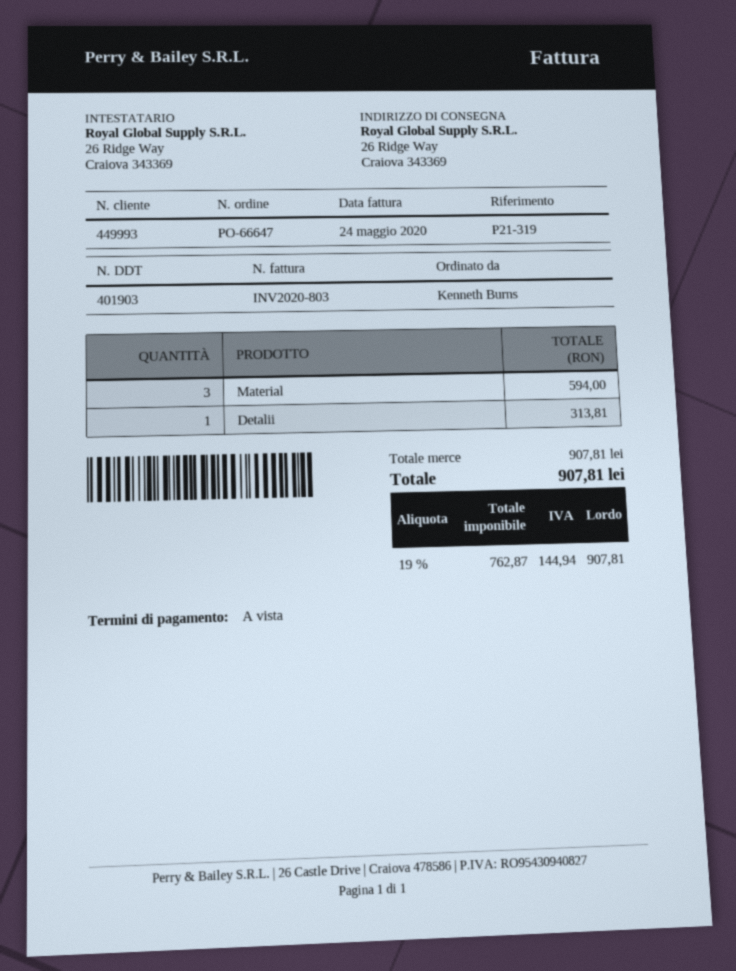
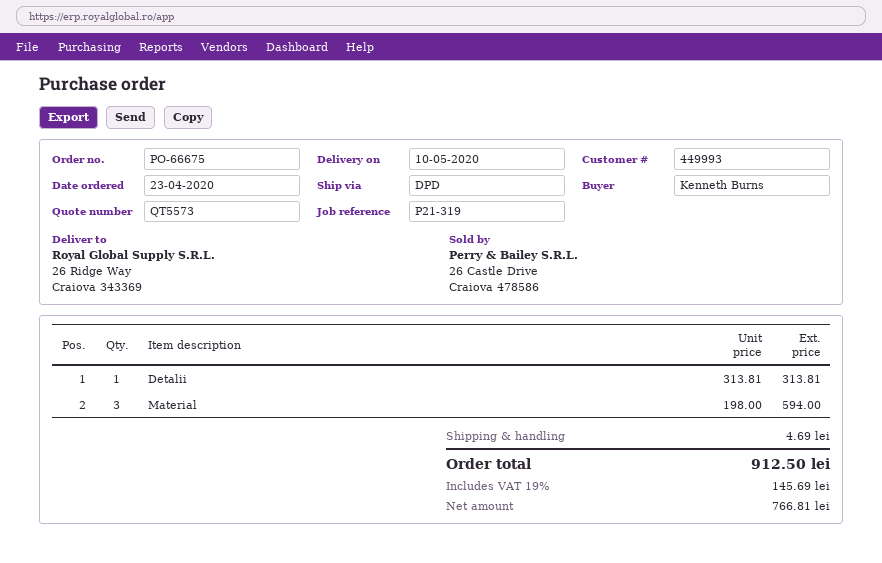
order number: PO-66647 -> PO-66675
shipping: none -> 4.69
net: 762.87 -> 766.81
tax: 19% = 144.94 -> 19% = 145.69
total: 907.81 -> 912.50

